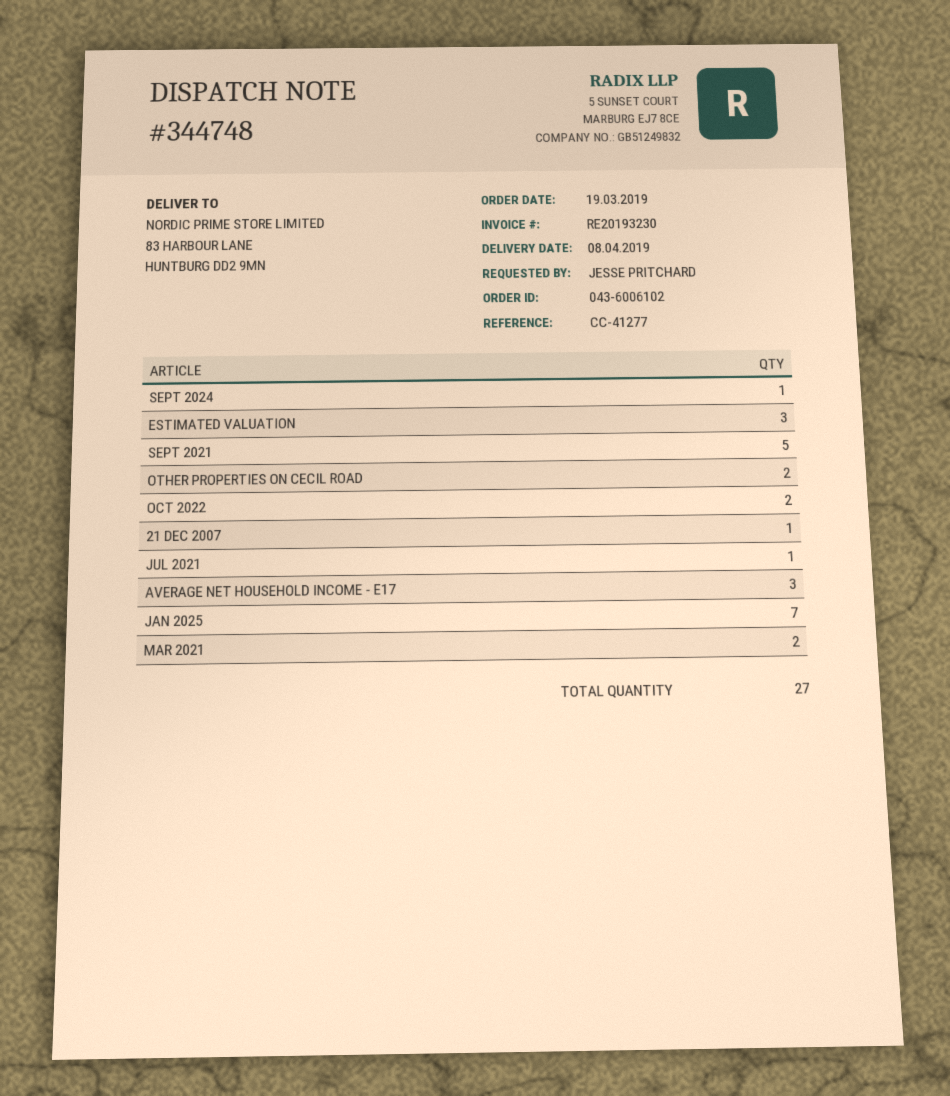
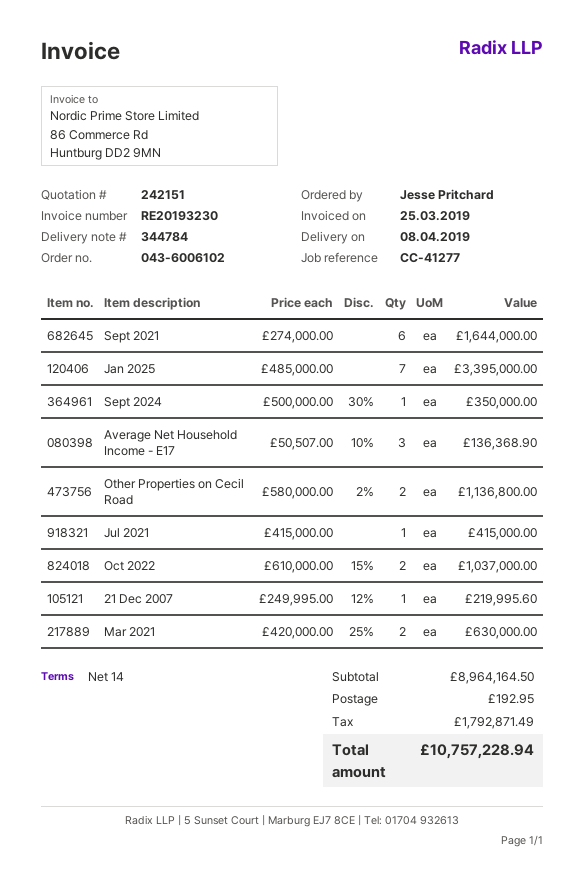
delivery note number: 344748 -> 344784
ESTIMATED VALUATION: 3 -> none
SEPT 2021: 5 -> 6

